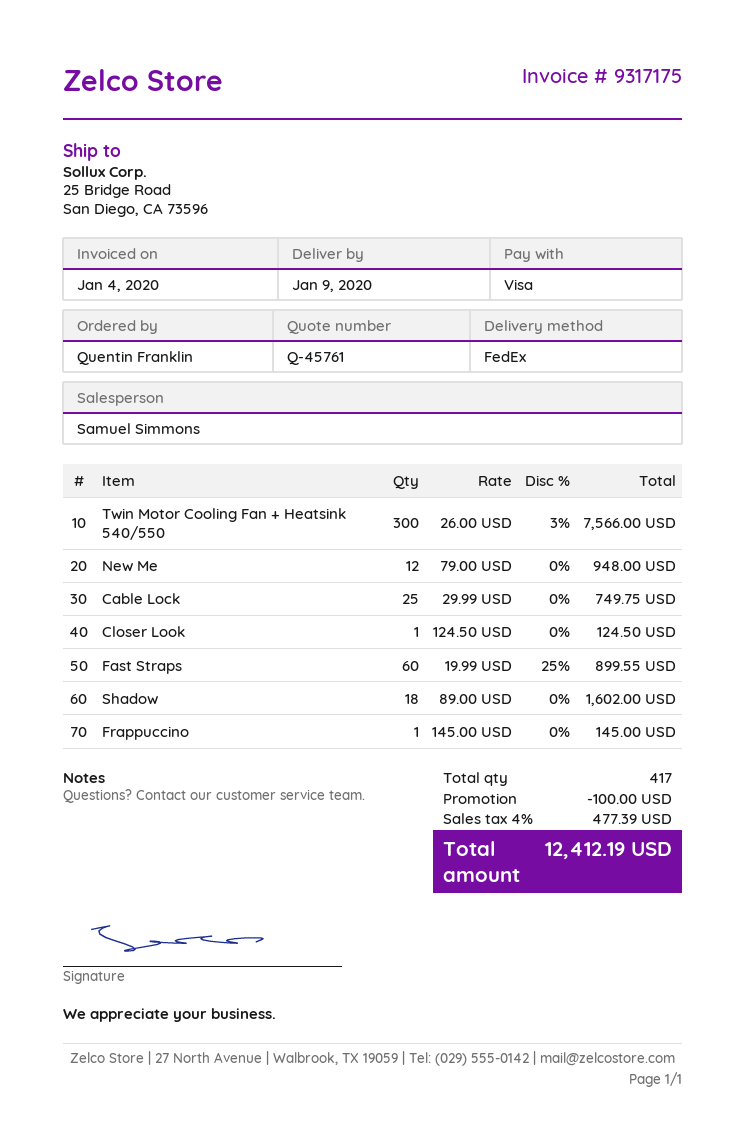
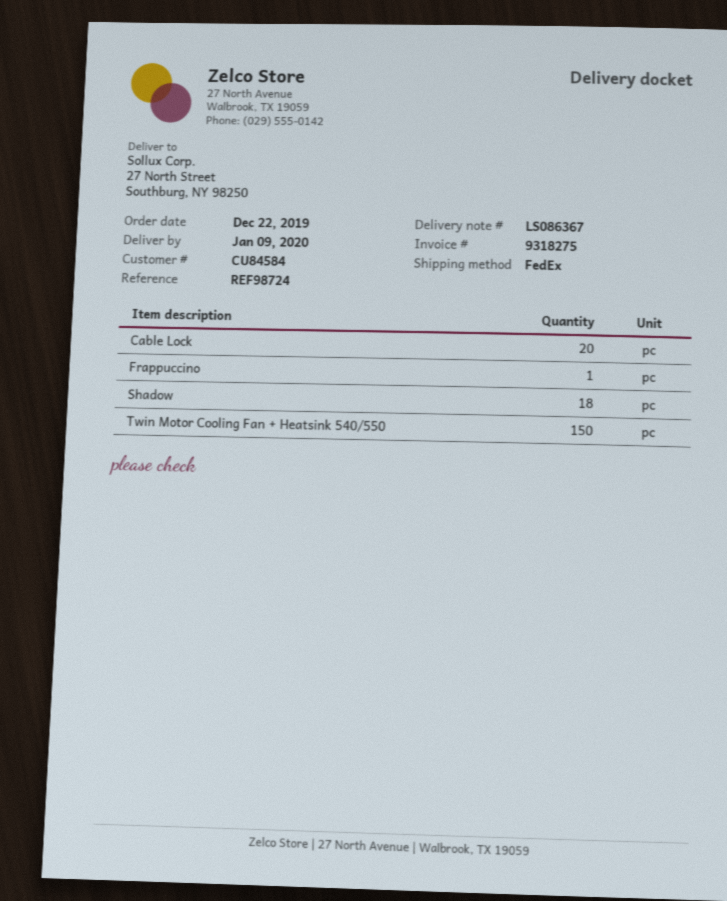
invoice number: 9317175 -> 9318275
ship to: 25 Bridge Road, San Diego, CA 73596 -> 27 North Street, Southburg, NY 98250
Twin Motor Cooling Fan + Heatsink 540/550: 300 -> 150
New Me: 12 -> none
Cable Lock: 25 -> 20
Closer Look: 1 -> none
Fast Straps: 60 -> none

